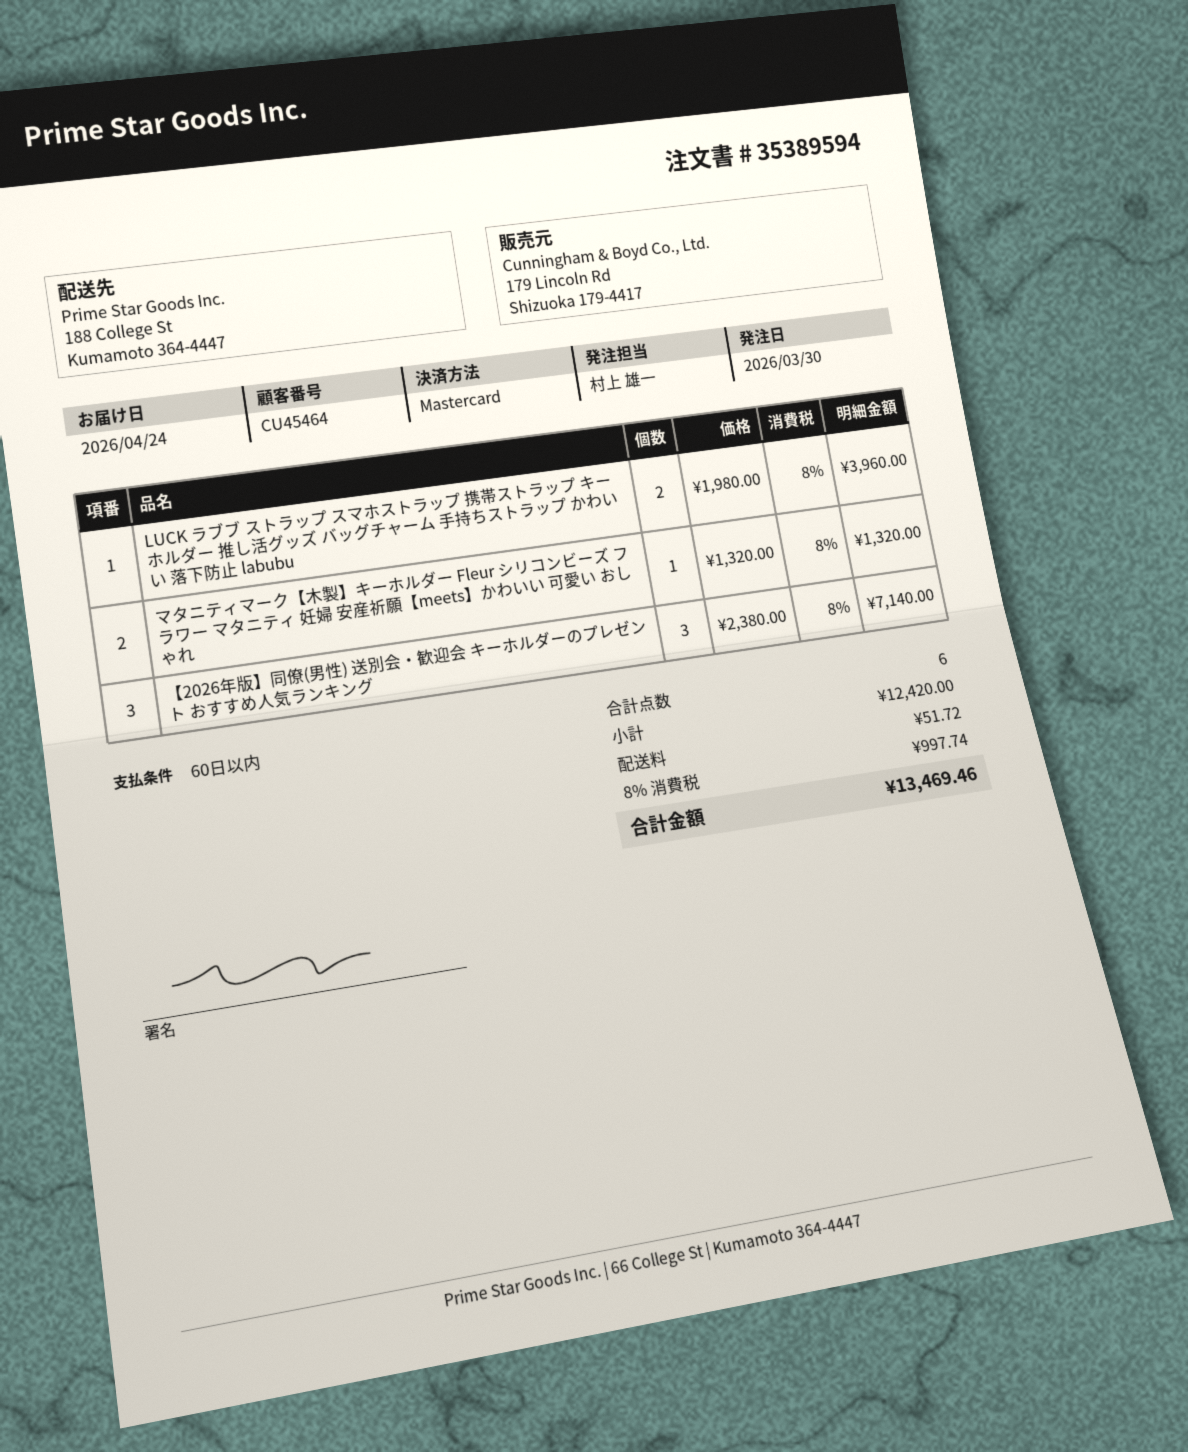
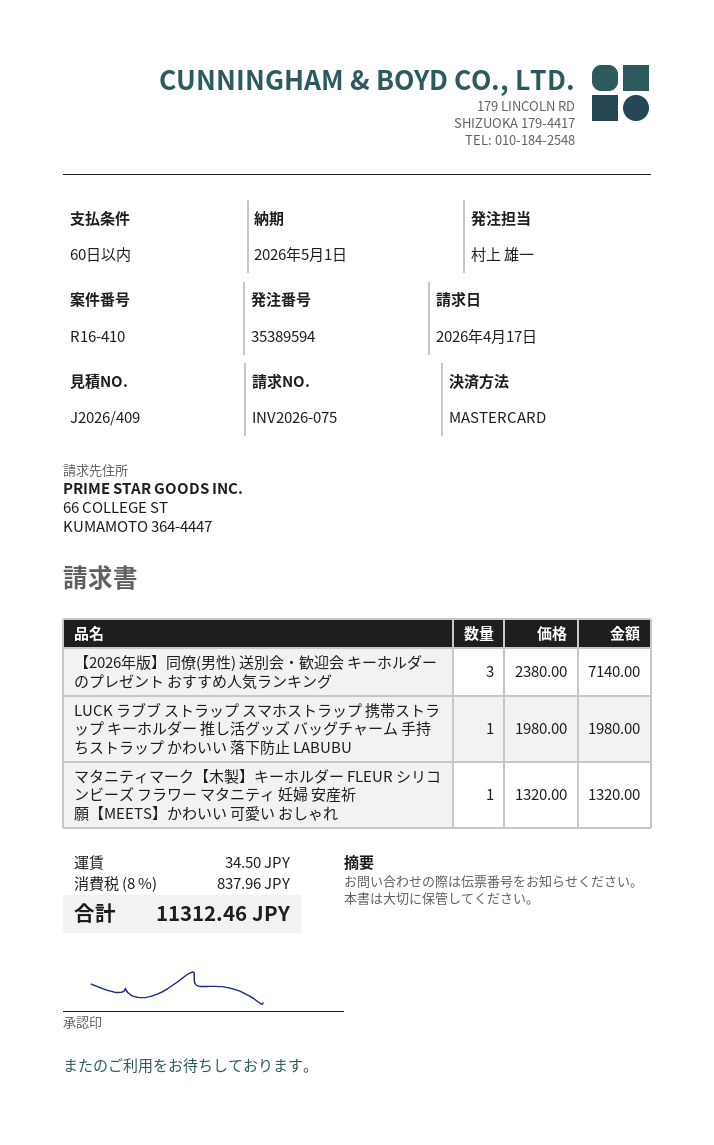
delivery date: 2026-04-24 -> 2026-05-01
LUCK ラブブ ストラップ スマホストラップ 携帯ストラップ キーホルダー 推し活グッズ バッグチャーム 手持ちストラップ かわいい 落下防止 labubu: 2 x 1980.00 = 3960.00 -> 1 x 1980.00 = 1980.00
shipping: 51.72 -> 34.50
tax: 8% = 997.74 -> 8% = 837.96
total: 13469.46 -> 11312.46

